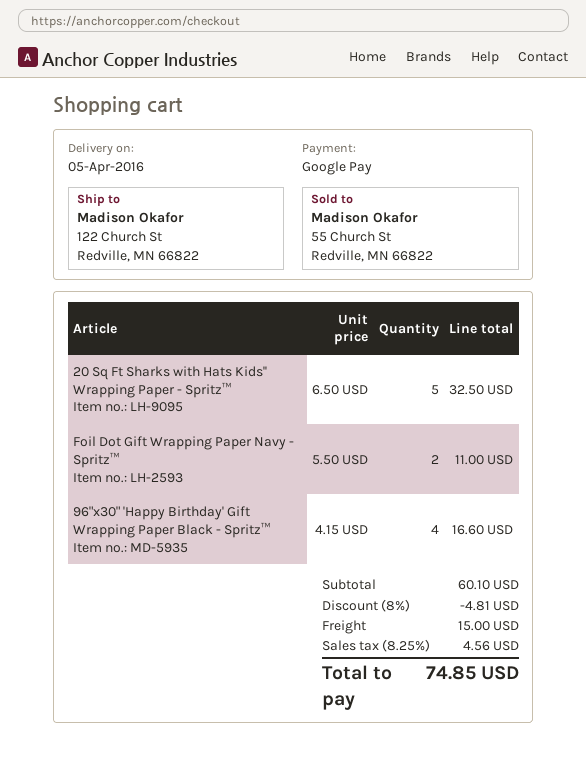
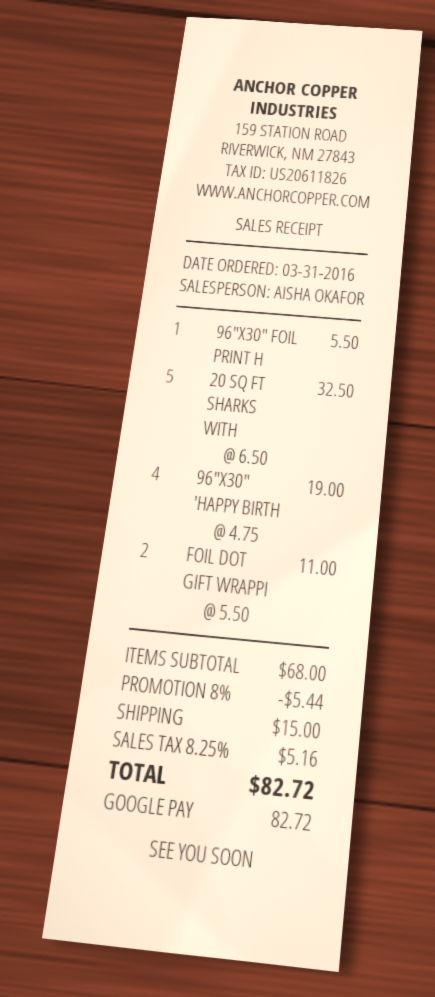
96"x30" 'Happy Birthday' Gift Wrapping Paper Black - Spritz™: 4 x 4.15 = 16.60 -> 4 x 4.75 = 19.00
96"X30" FOIL PRINT H: none -> 1 x 5.50 = 5.50
subtotal: 60.10 -> 68.00
discount: 8% = 4.81 -> 8% = 5.44
tax: 8.25% = 4.56 -> 8.25% = 5.16
total: 74.85 -> 82.72

